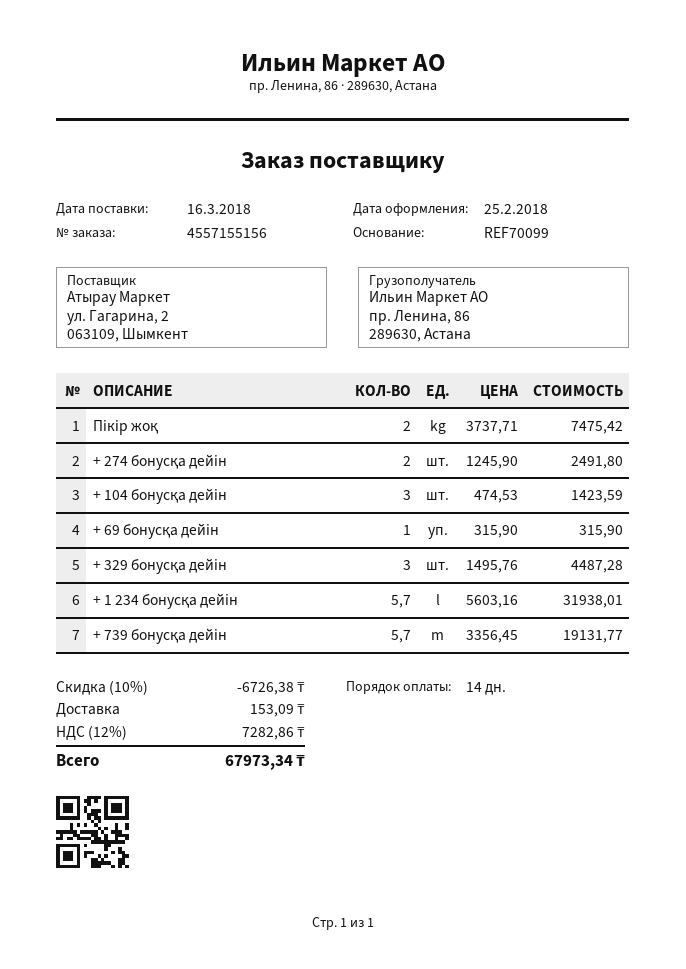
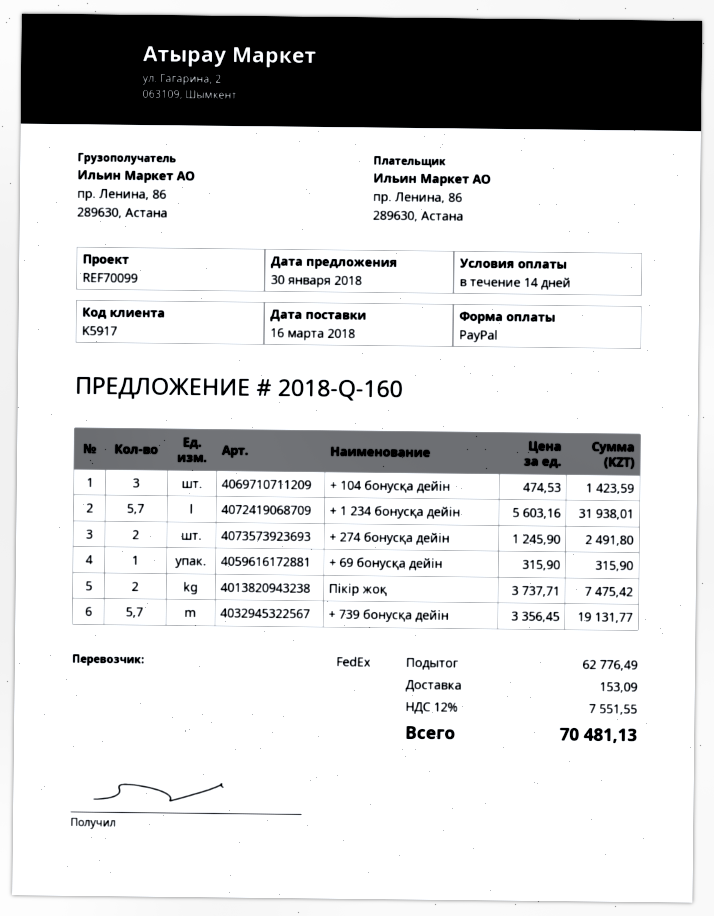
+ 329 бонусқа дейін: 3 x 1495.76 = 4487.28 -> none
discount: 10% = 6726.38 -> none
tax: 12% = 7282.86 -> 12% = 7551.55
total: 67973.34 -> 70481.13

